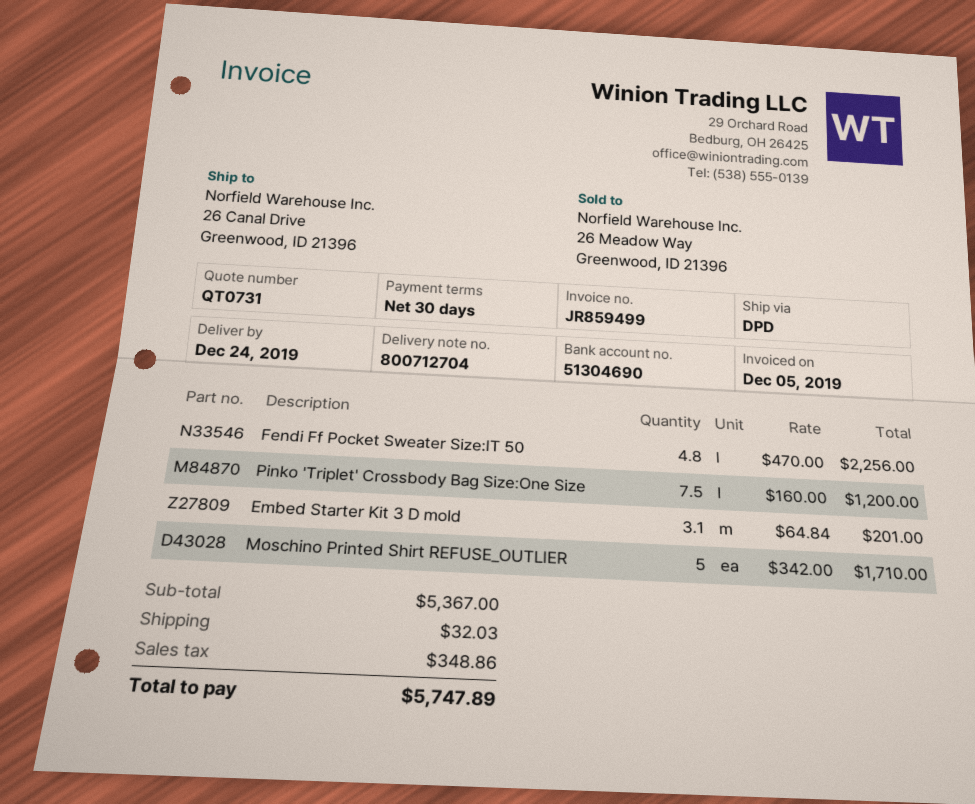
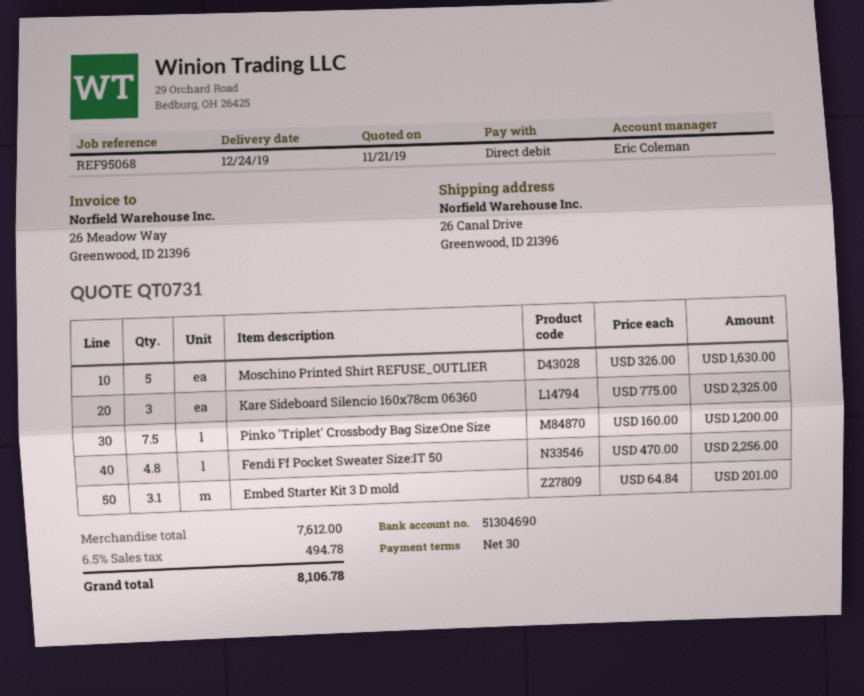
Moschino Printed Shirt REFUSE_OUTLIER: 5 x 342.00 = 1710.00 -> 5 x 326.00 = 1630.00
Kare Sideboard Silencio 160x78cm 06360: none -> 3 x 775.00 = 2325.00
subtotal: 5367.00 -> 7612.00
shipping: 32.03 -> none
tax: 348.86 -> 494.78
total: 5747.89 -> 8106.78

